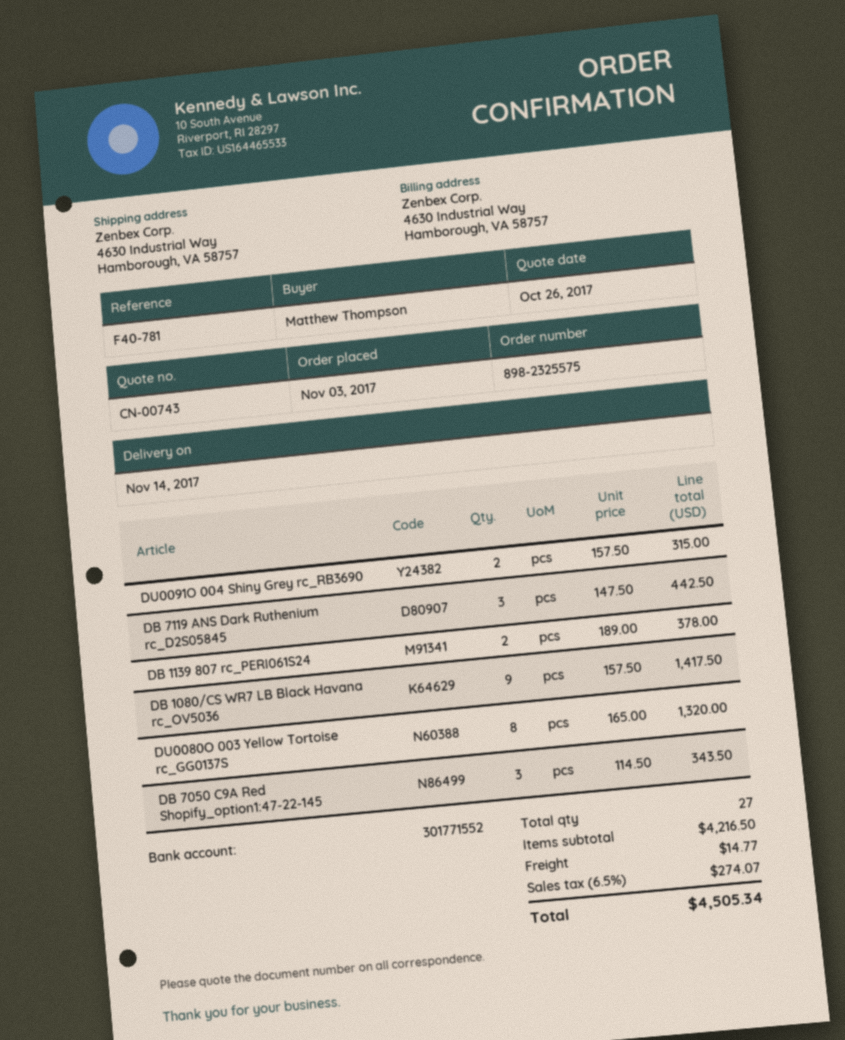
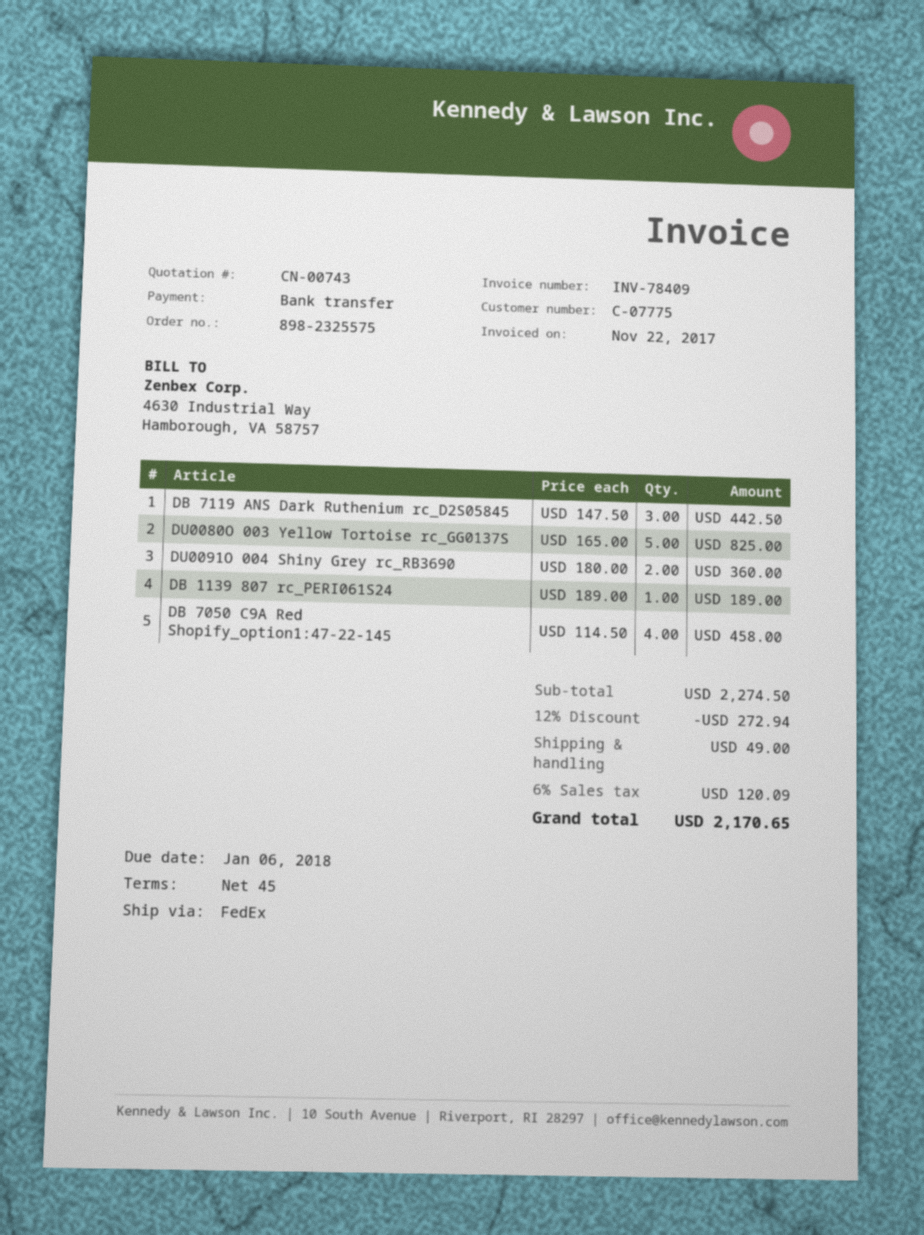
DU0091O 004 Shiny Grey rc_RB3690: 2 x 157.50 = 315.00 -> 2 x 180.00 = 360.00
DB 1139 807 rc_PERI061S24: 2 x 189.00 = 378.00 -> 1 x 189.00 = 189.00
DB 1080/CS WR7 LB Black Havana rc_OV5036: 9 x 157.50 = 1417.50 -> none
DU0080O 003 Yellow Tortoise rc_GG0137S: 8 x 165.00 = 1320.00 -> 5 x 165.00 = 825.00
DB 7050 C9A Red Shopify_option1:47-22-145: 3 x 114.50 = 343.50 -> 4 x 114.50 = 458.00
subtotal: 4216.50 -> 2274.50
discount: none -> 12% = 272.94
shipping: 14.77 -> 49.00
tax: 6.5% = 274.07 -> 6% = 120.09
total: 4505.34 -> 2170.65

